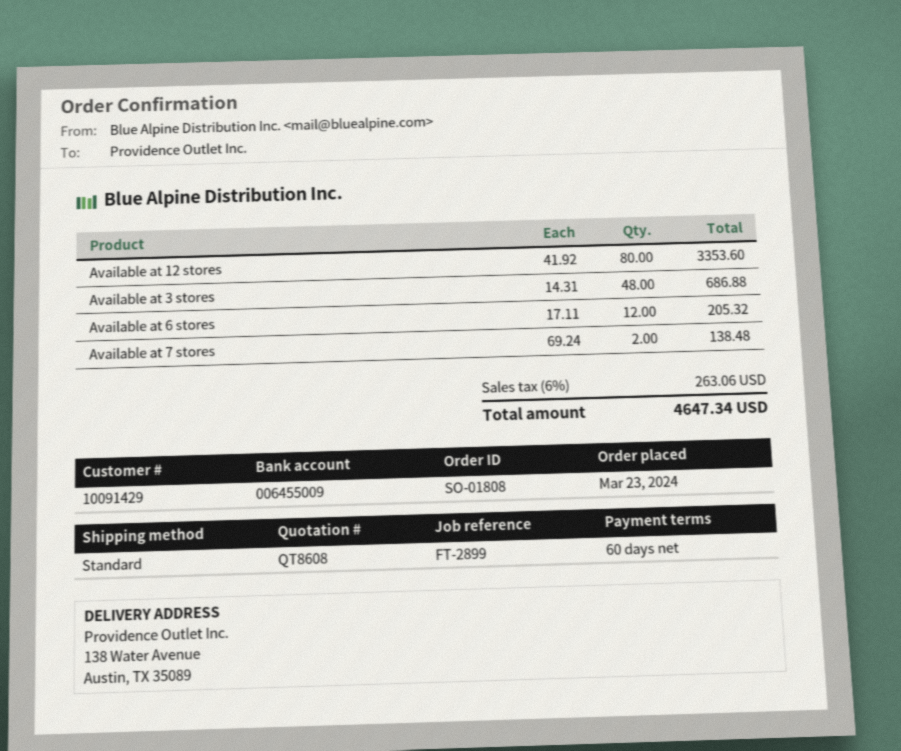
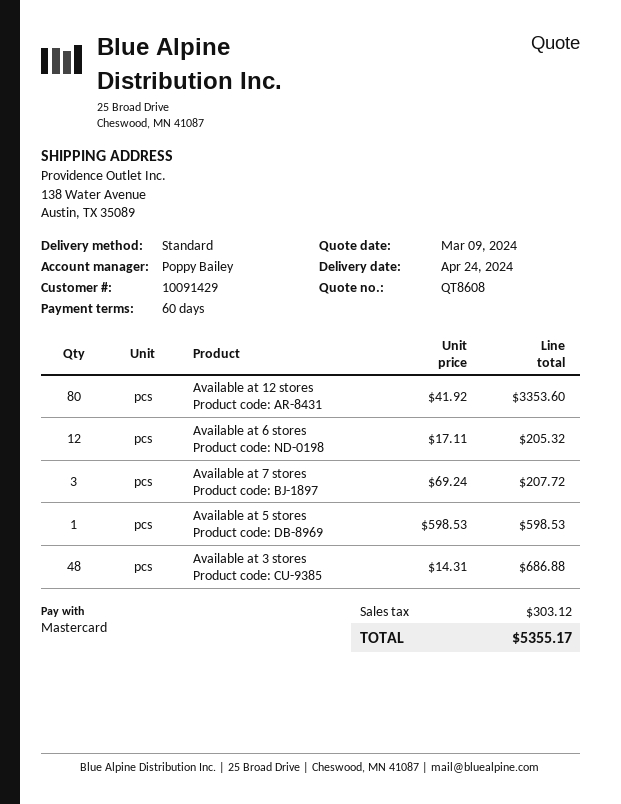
Available at 7 stores: 2 x 69.24 = 138.48 -> 3 x 69.24 = 207.72
Available at 5 stores: none -> 1 x 598.53 = 598.53
tax: 263.06 -> 303.12
total: 4647.34 -> 5355.17

